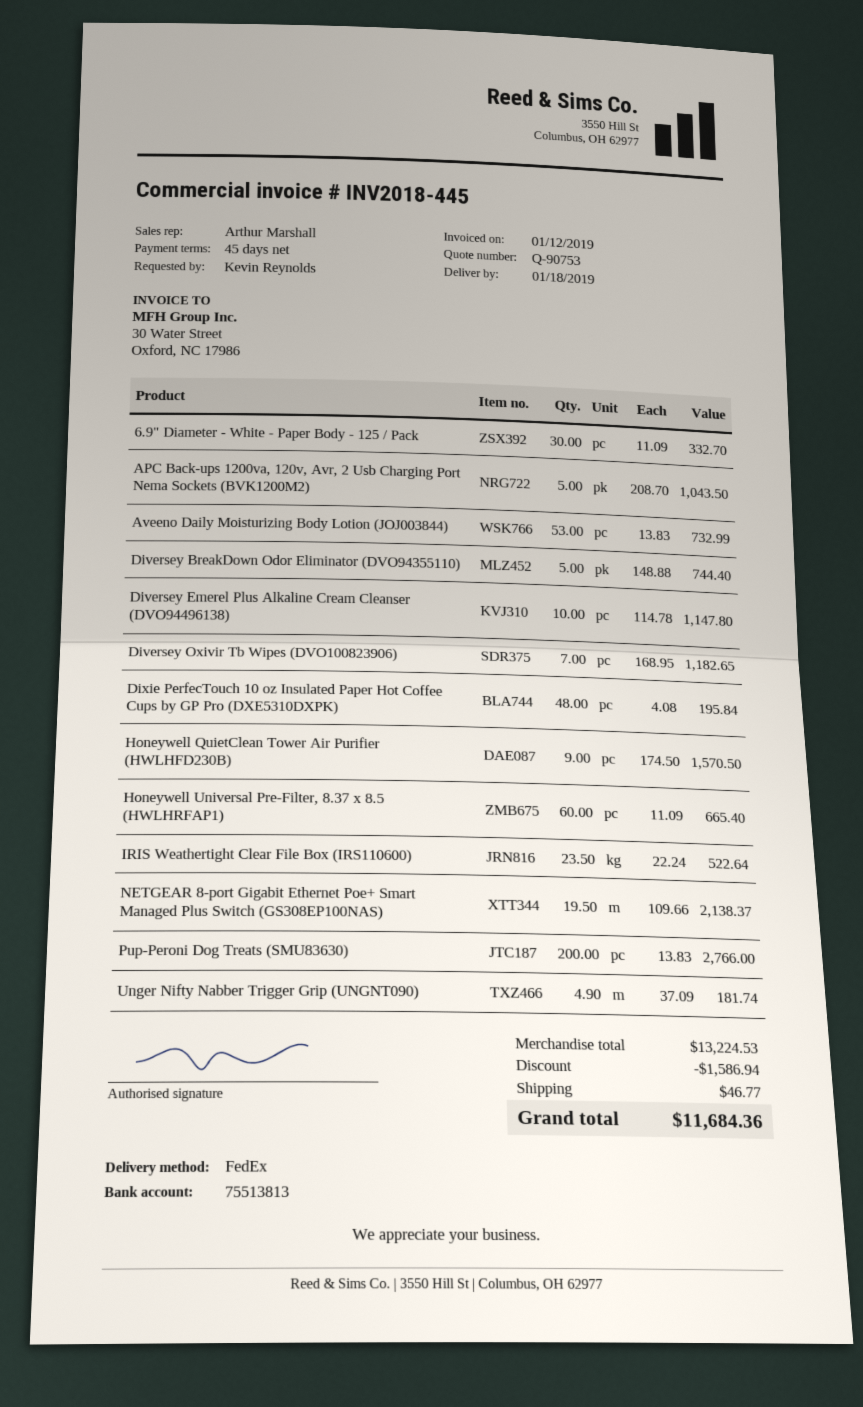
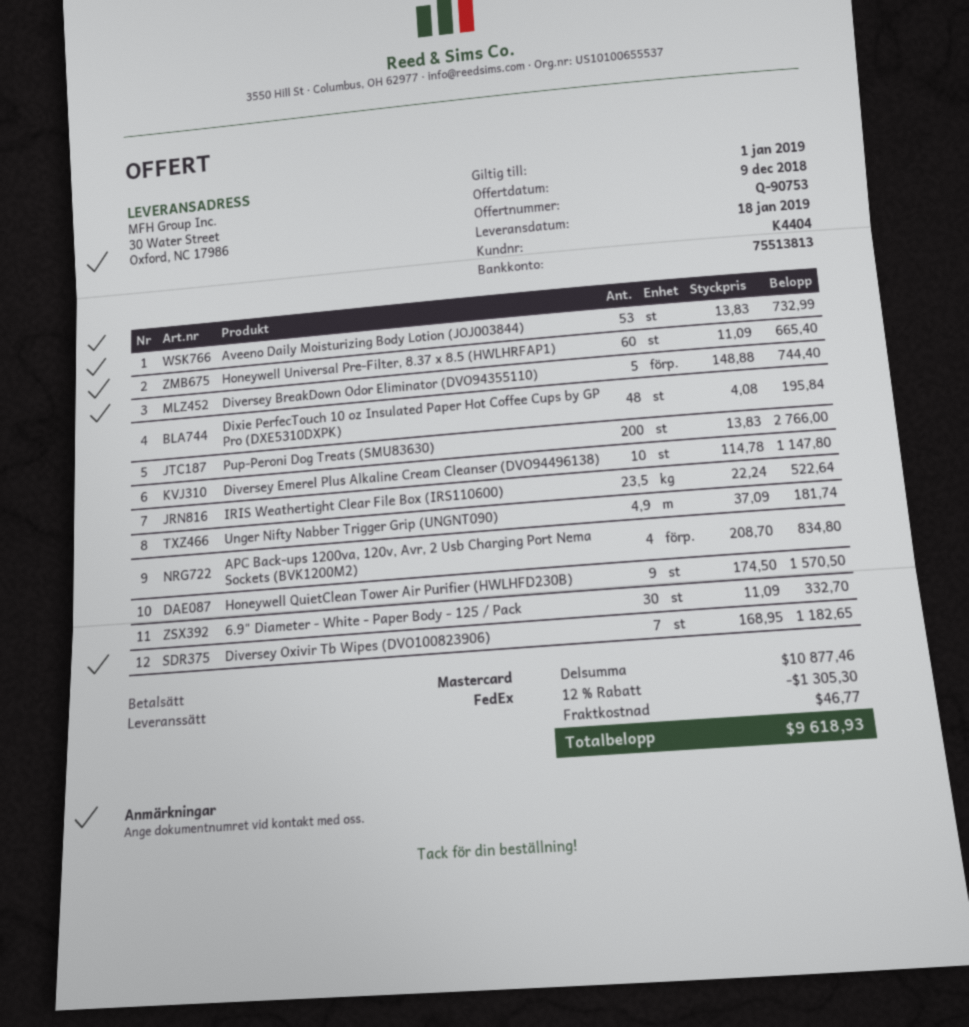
APC Back-ups 1200va, 120v, Avr, 2 Usb Charging Port Nema Sockets (BVK1200M2): 5 x 208.70 = 1043.50 -> 4 x 208.70 = 834.80
NETGEAR 8-port Gigabit Ethernet Poe+ Smart Managed Plus Switch (GS308EP100NAS): 19.5 x 109.66 = 2138.37 -> none
subtotal: 13224.53 -> 10877.46
discount: 1586.94 -> 1305.30
total: 11684.36 -> 9618.93

